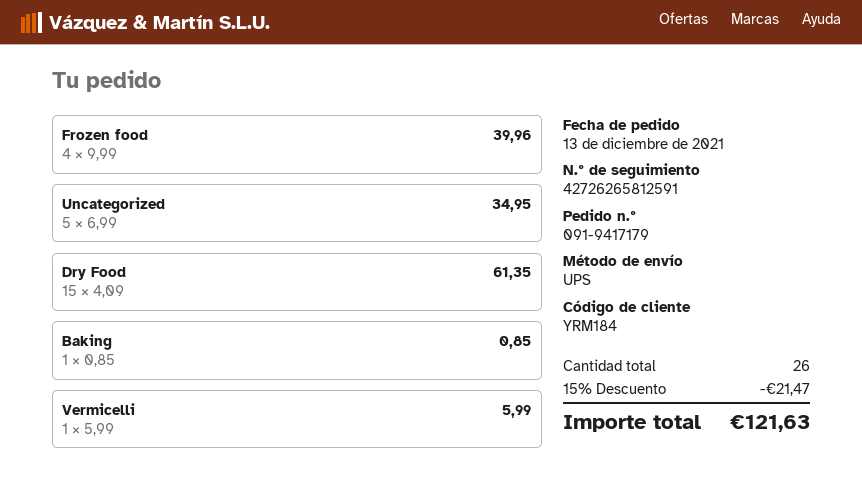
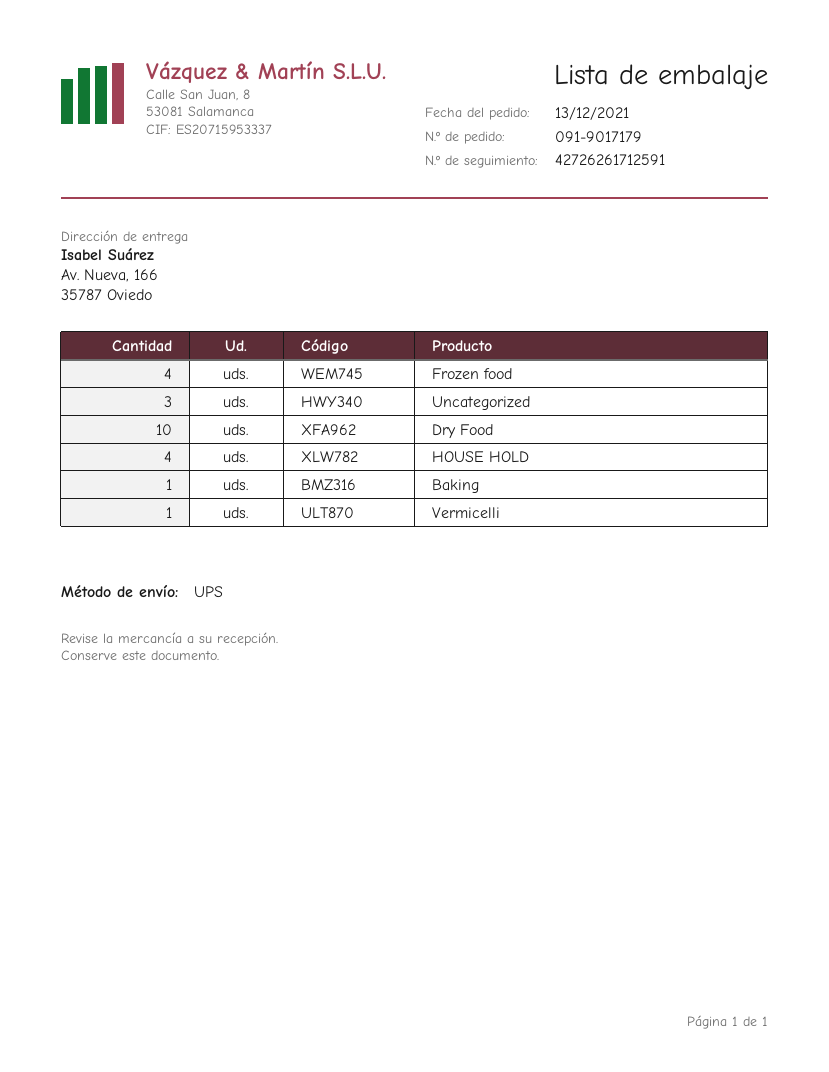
order number: 091-9417179 -> 091-9017179
tracking number: 42726265812591 -> 42726261712591
Uncategorized: 5 -> 3
Dry Food: 15 -> 10
HOUSE HOLD: none -> 4

